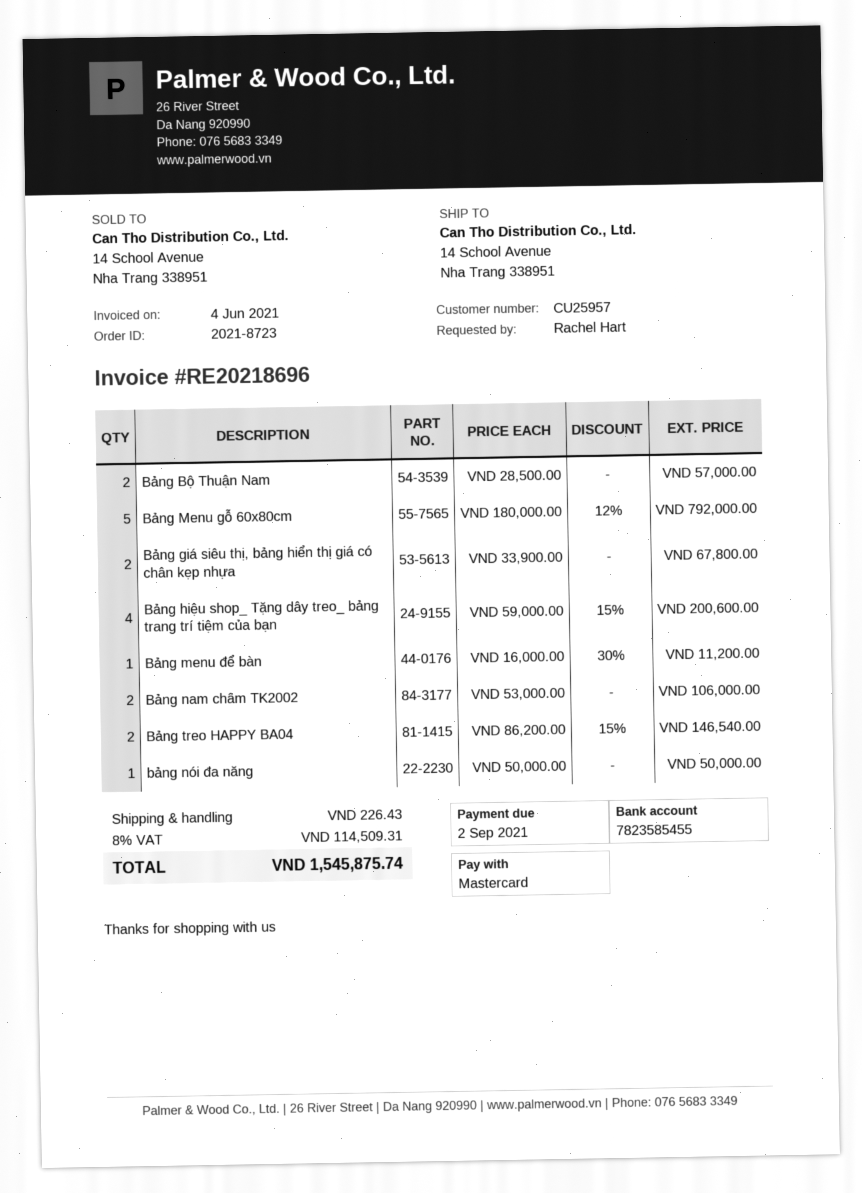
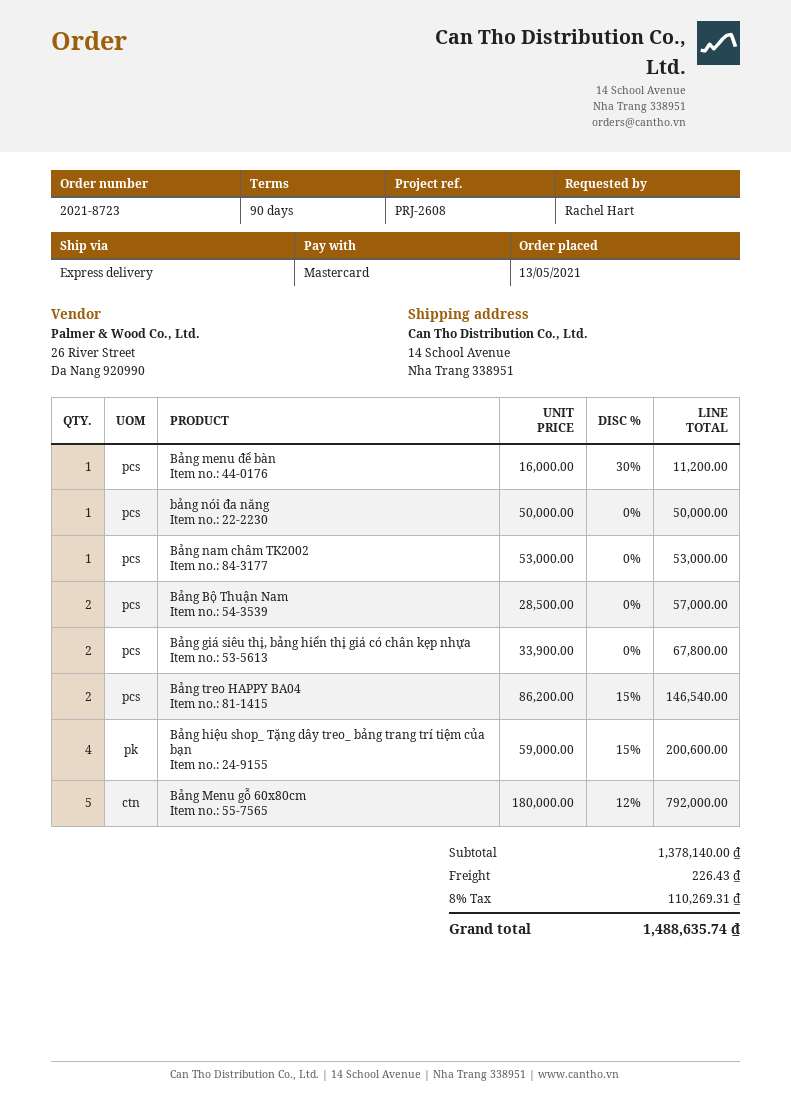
Bảng nam châm TK2002: 2 x 53000.00 = 106000.00 -> 1 x 53000.00 = 53000.00
tax: 8% = 114509.31 -> 8% = 110269.31
total: 1545875.74 -> 1488635.74

